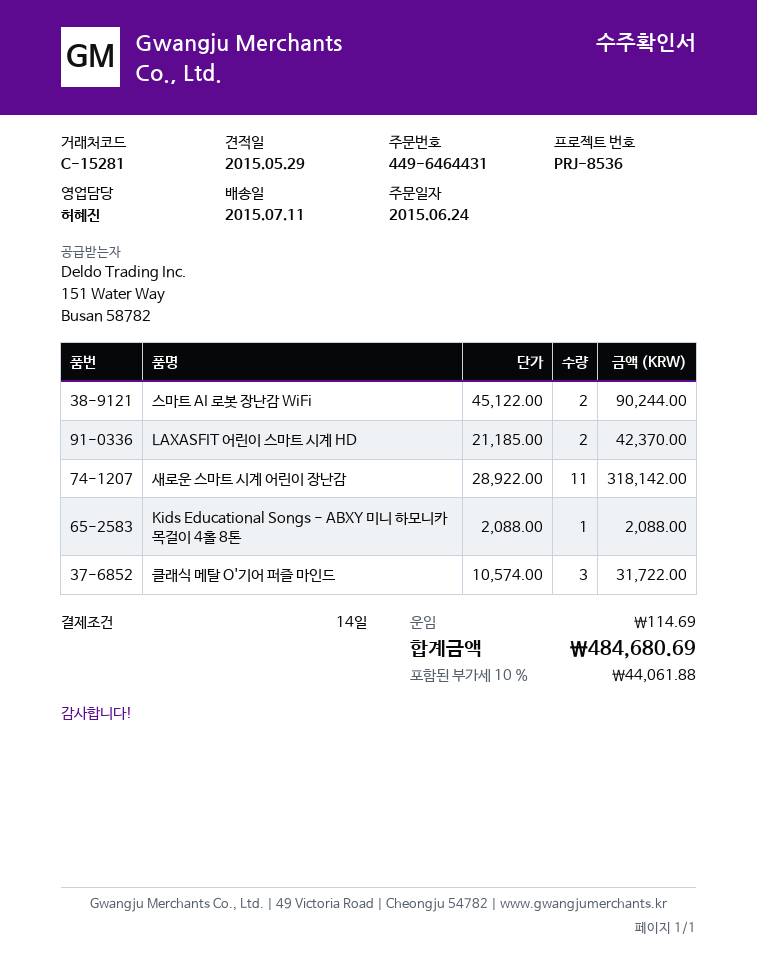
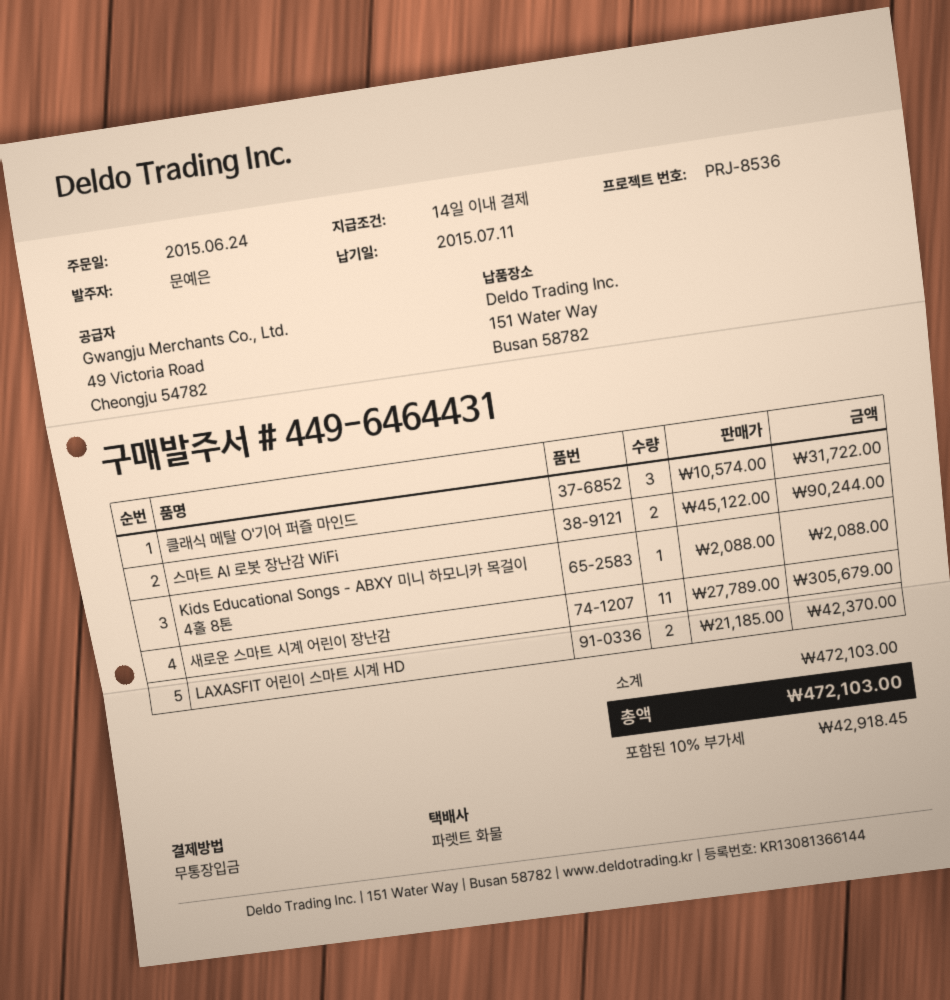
새로운 스마트 시계 어린이 장난감: 11 x 28922.00 = 318142.00 -> 11 x 27789.00 = 305679.00
shipping: 114.69 -> none
tax: 10% = 44061.88 -> 10% = 42918.45
total: 484680.69 -> 472103.00

